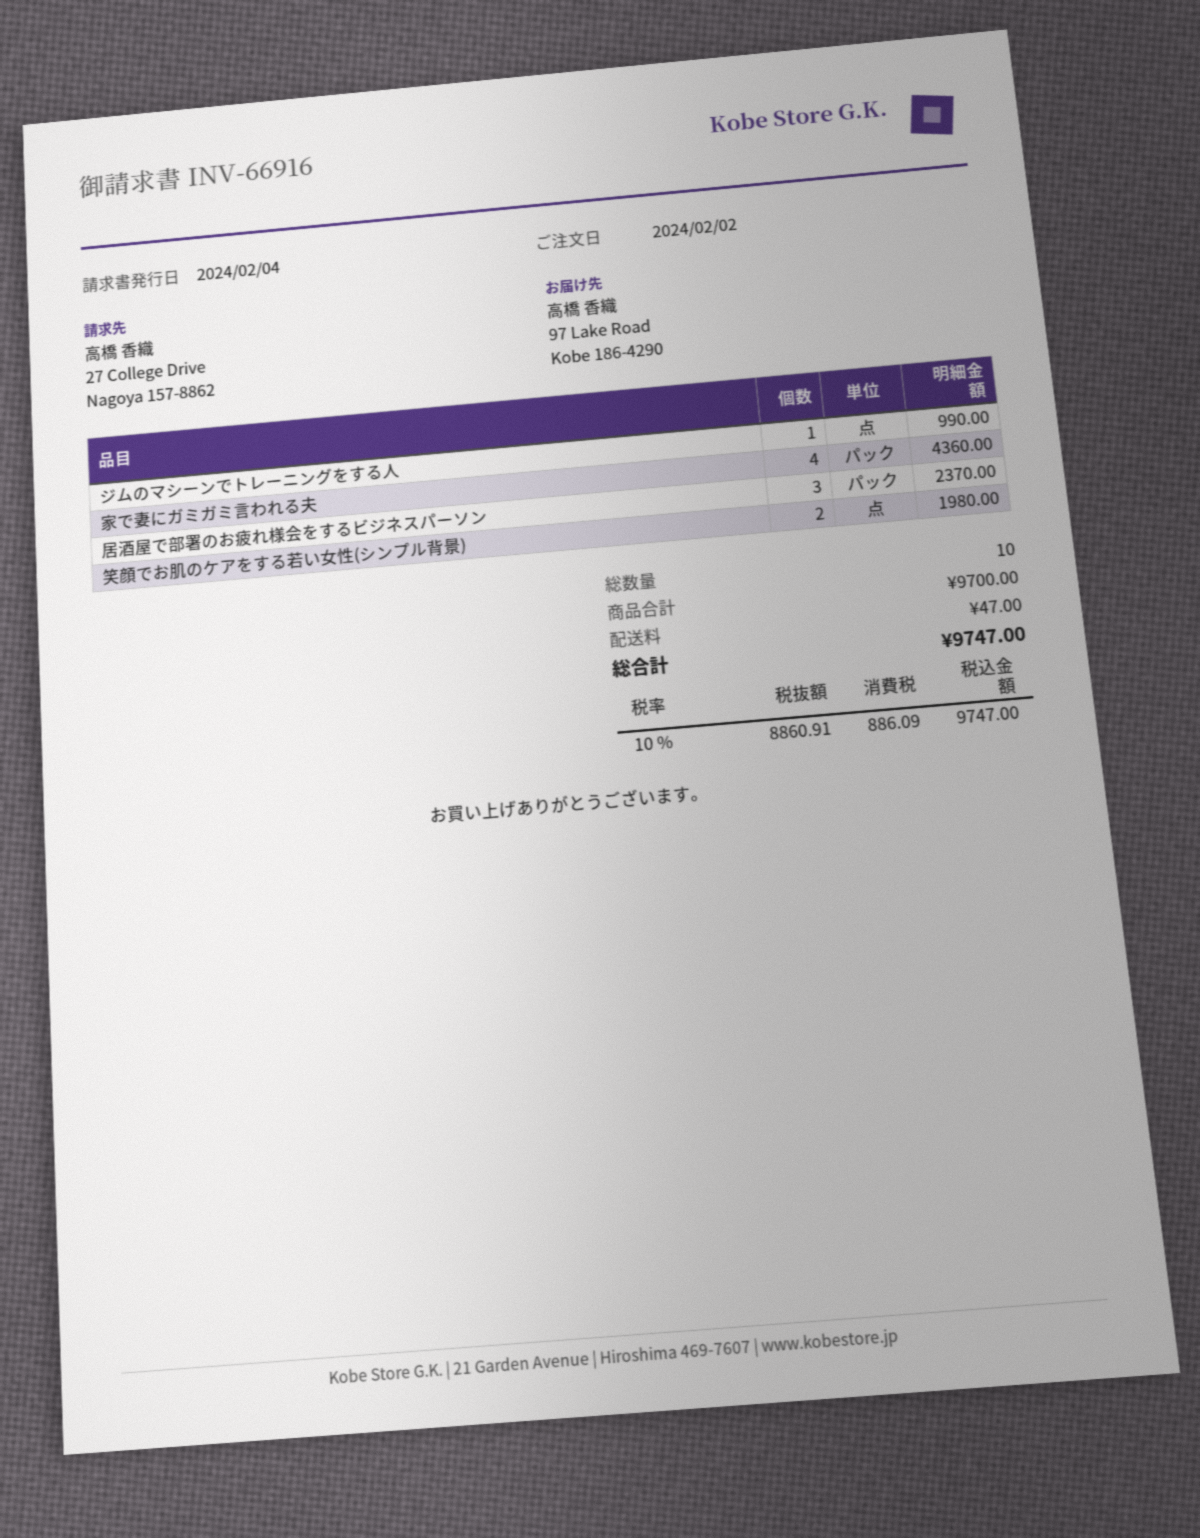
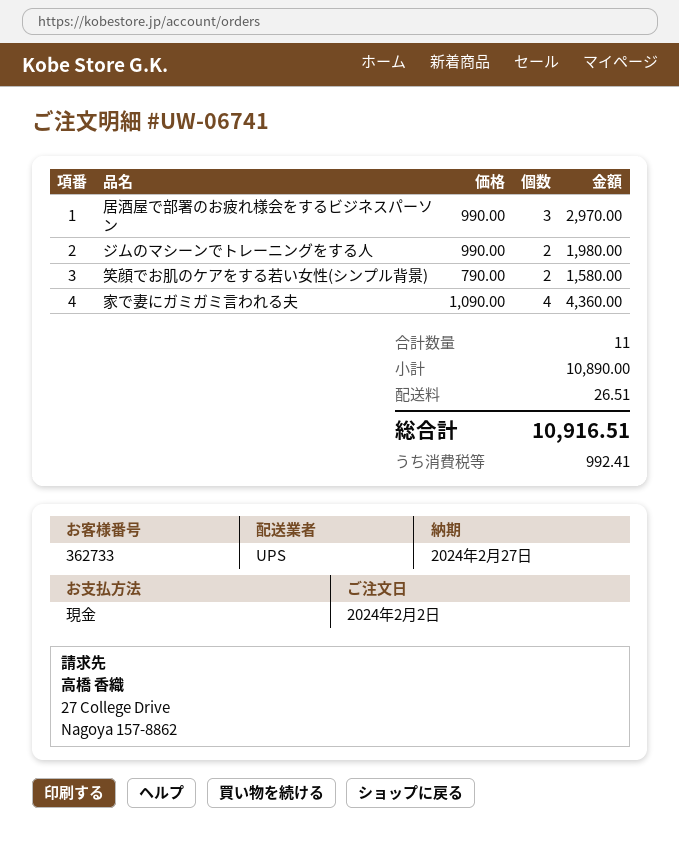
ジムのマシーンでトレーニングをする人: 1 for 990.00 -> 2 for 1980.00
居酒屋で部署のお疲れ様会をするビジネスパーソン: 3 for 2370.00 -> 3 for 2970.00
笑顔でお肌のケアをする若い女性(シンプル背景): 2 for 1980.00 -> 2 for 1580.00
total quantity: 10 -> 11
subtotal: 9700.00 -> 10890.00
shipping: 47.00 -> 26.51
tax: 886.09 -> 992.41
total: 9747.00 -> 10916.51

